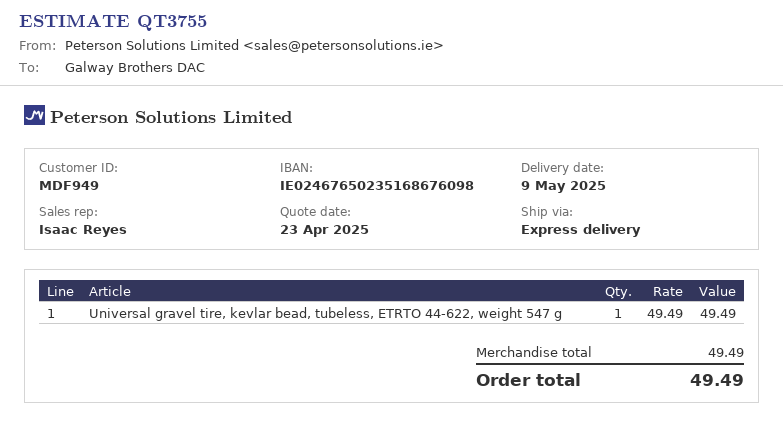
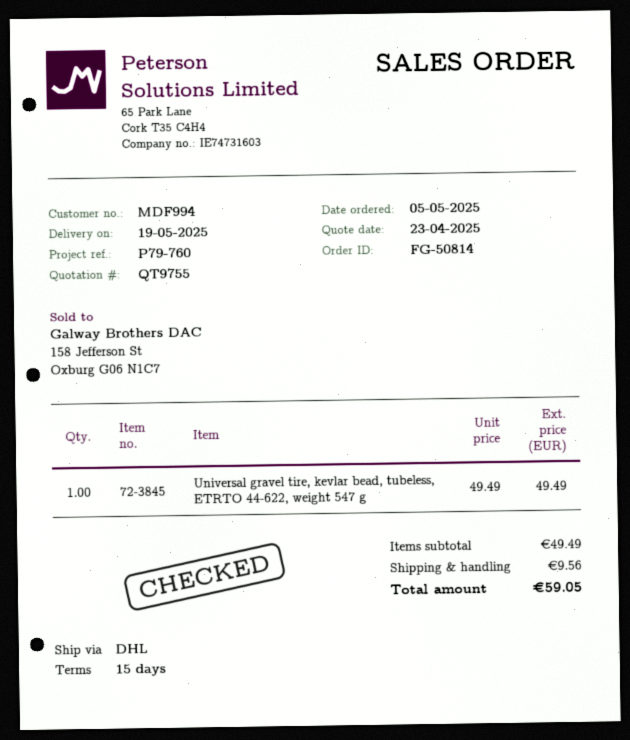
quote number: QT3755 -> QT9755
delivery date: 2025-05-09 -> 2025-05-19
customer number: MDF949 -> MDF994
shipping method: express -> DHL
shipping: none -> 9.56
total: 49.49 -> 59.05

